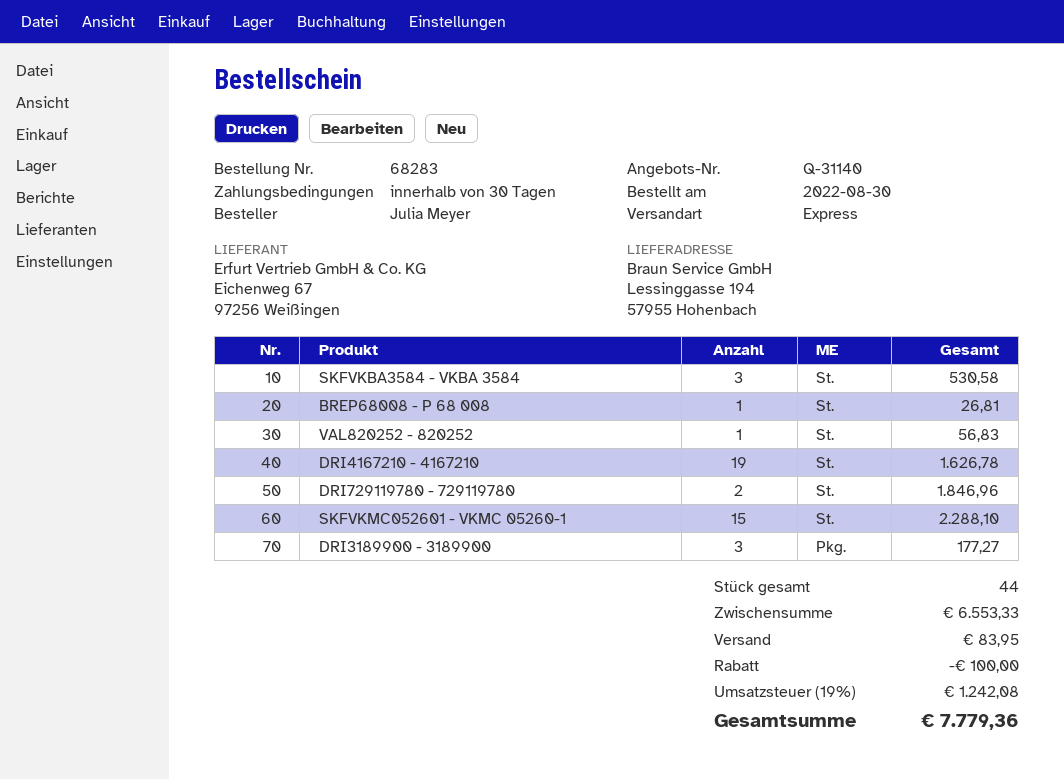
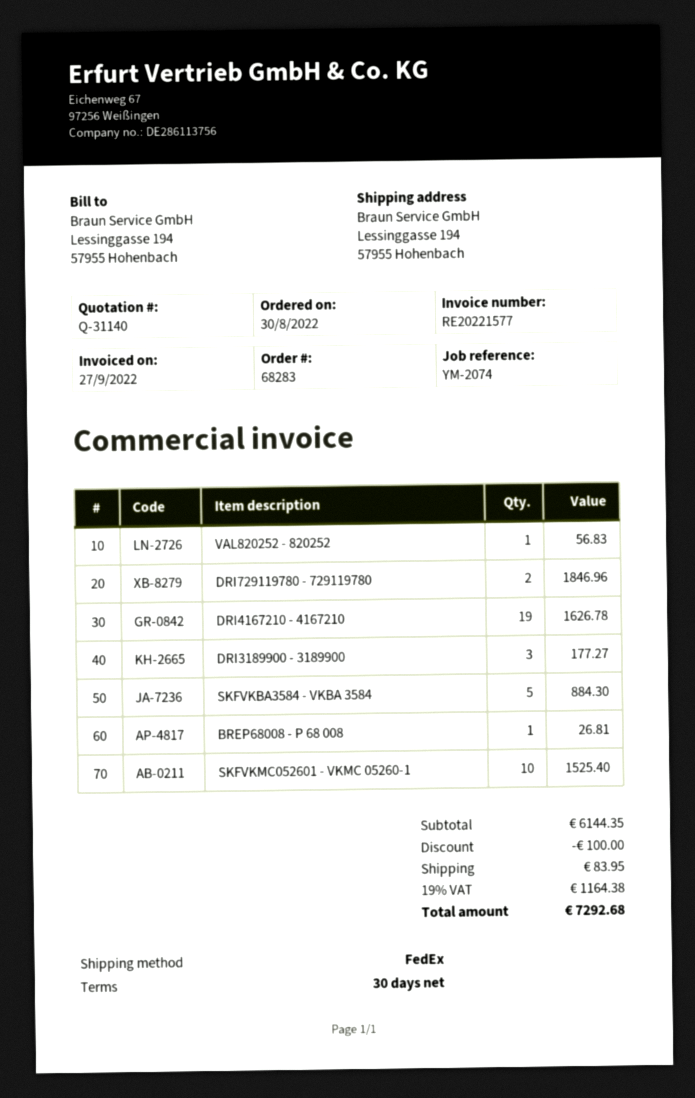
shipping method: express -> FedEx
SKFVKBA3584 - VKBA 3584: 3 for 530.58 -> 5 for 884.30
SKFVKMC052601 - VKMC 05260-1: 15 for 2288.10 -> 10 for 1525.40
subtotal: 6553.33 -> 6144.35
tax: 19% = 1242.08 -> 19% = 1164.38
total: 7779.36 -> 7292.68

